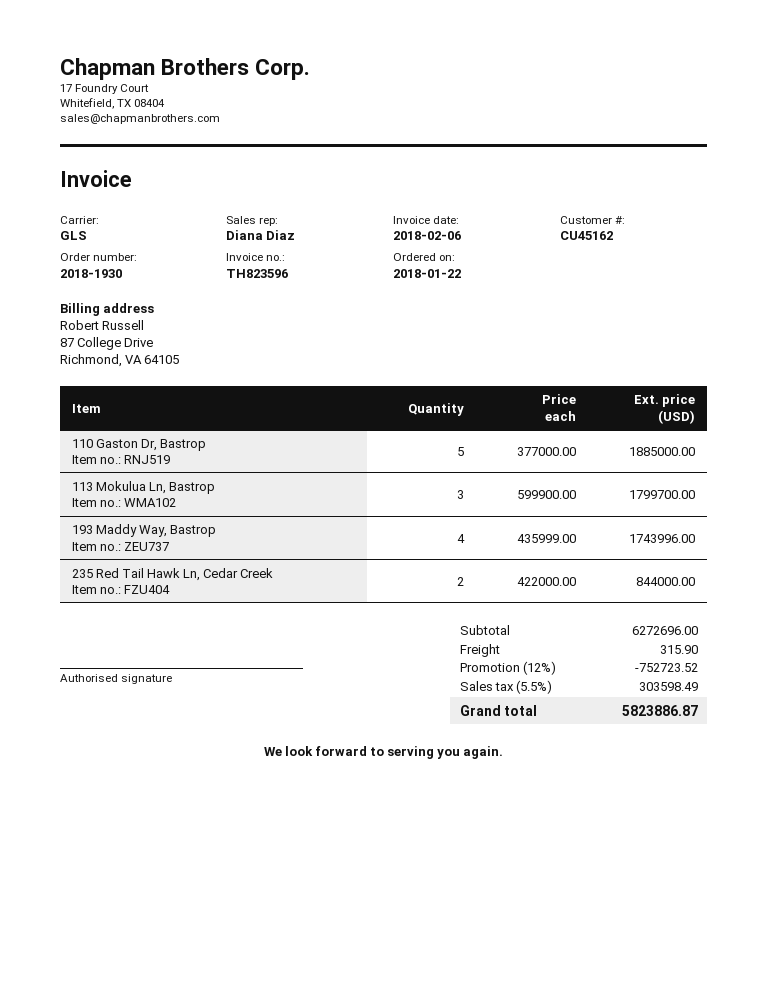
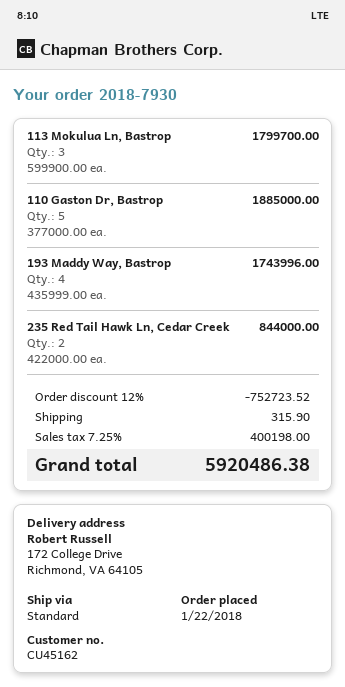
order number: 2018-1930 -> 2018-7930
shipping method: GLS -> standard
tax: 5.5% = 303598.49 -> 7.25% = 400198.00
total: 5823886.87 -> 5920486.38

